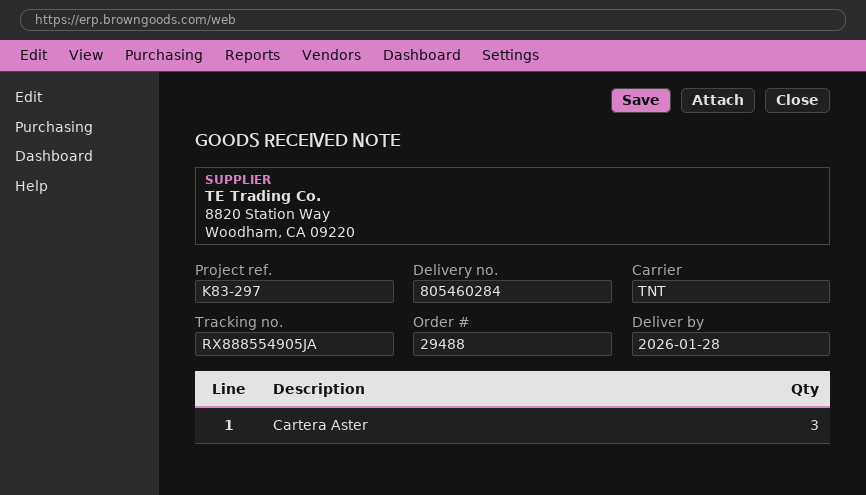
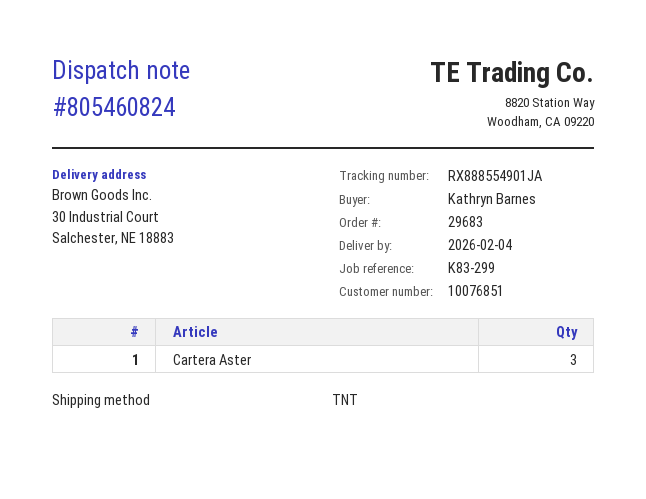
order number: 29488 -> 29683
delivery note number: 805460284 -> 805460824
delivery date: 2026-01-28 -> 2026-02-04
reference: K83-297 -> K83-299
tracking number: RX888554905JA -> RX888554901JA

